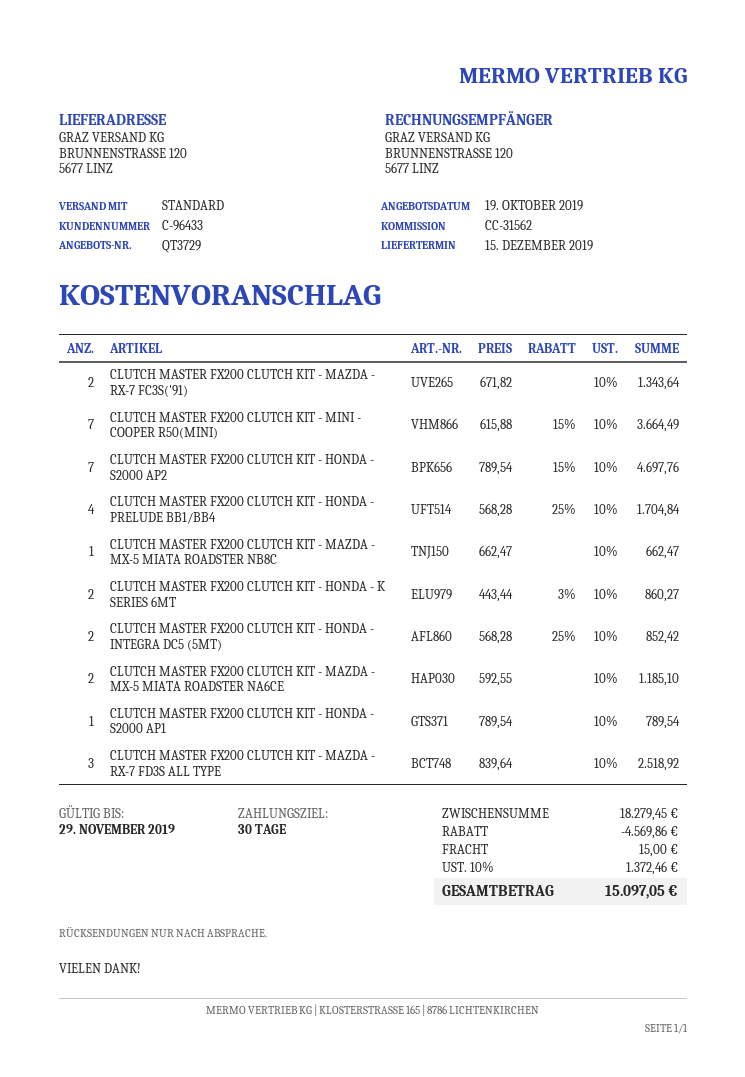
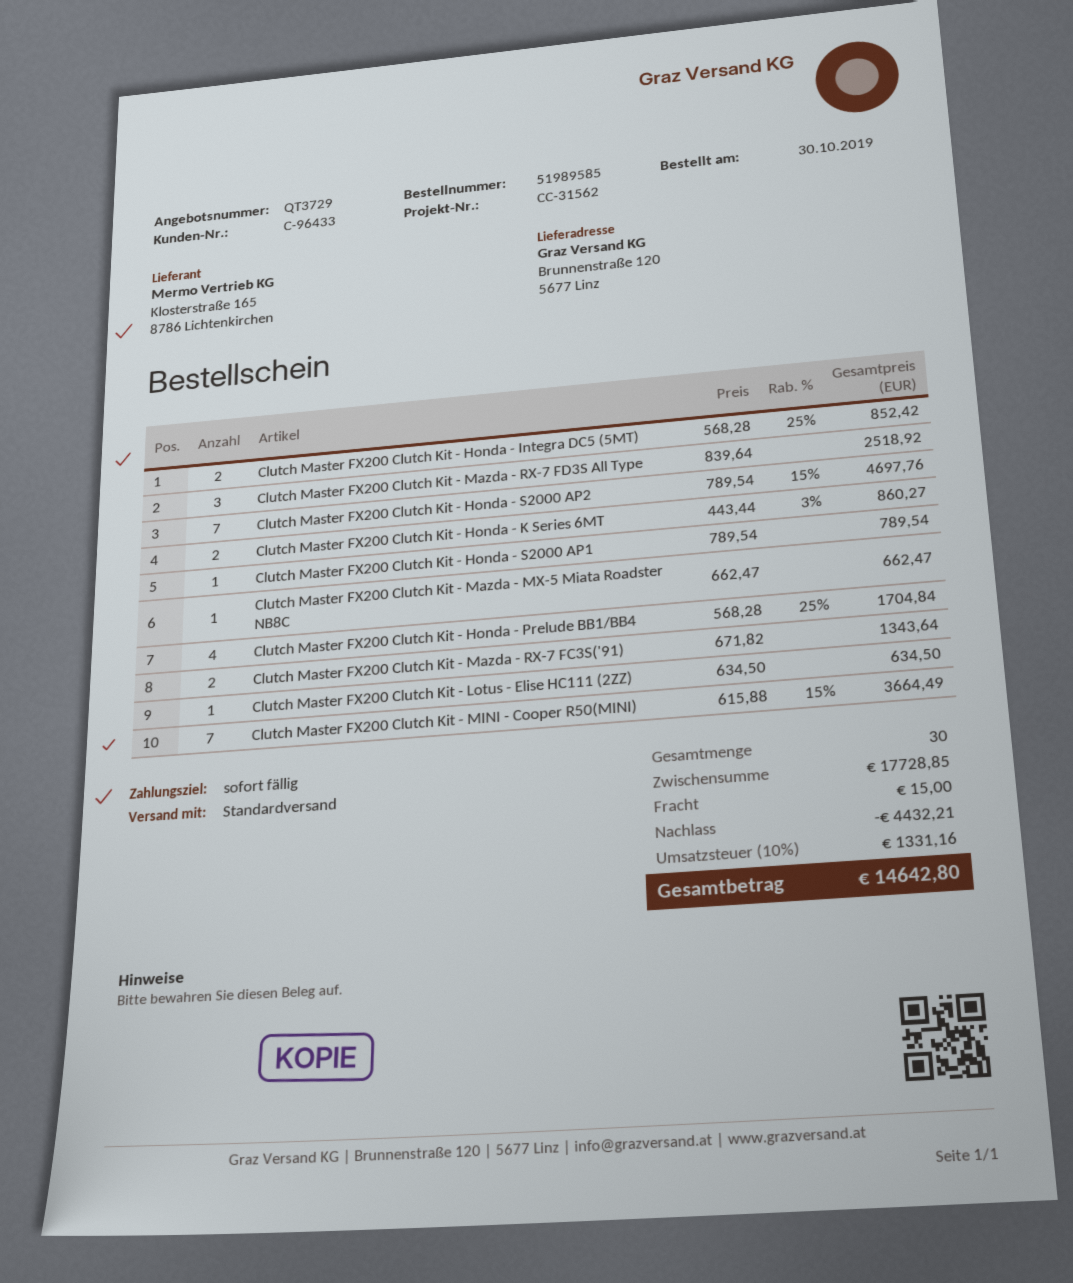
payment terms: 30 days -> on receipt
CLUTCH MASTER FX200 CLUTCH KIT - MAZDA - MX-5 MIATA ROADSTER NA6CE: 2 x 592.55 = 1185.10 -> none
Clutch Master FX200 Clutch Kit - Lotus - Elise HC111 (2ZZ): none -> 1 x 634.50 = 634.50
subtotal: 18279.45 -> 17728.85
discount: 4569.86 -> 4432.21
tax: 10% = 1372.46 -> 10% = 1331.16
total: 15097.05 -> 14642.80

